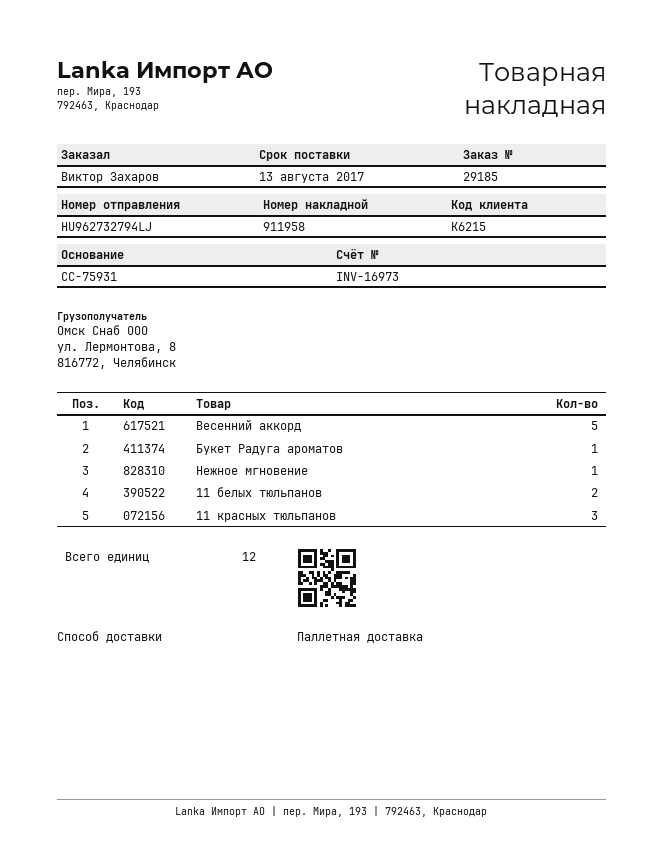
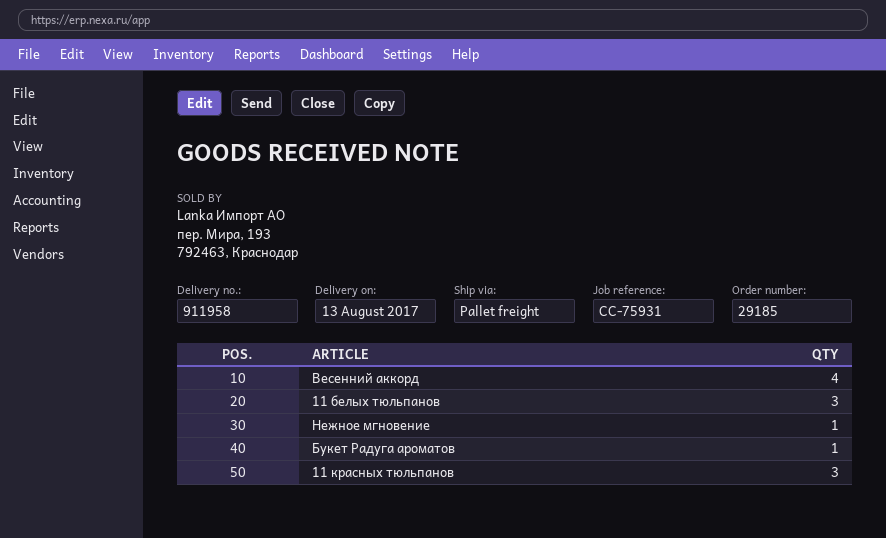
Весенний аккорд: 5 -> 4
11 белых тюльпанов: 2 -> 3

